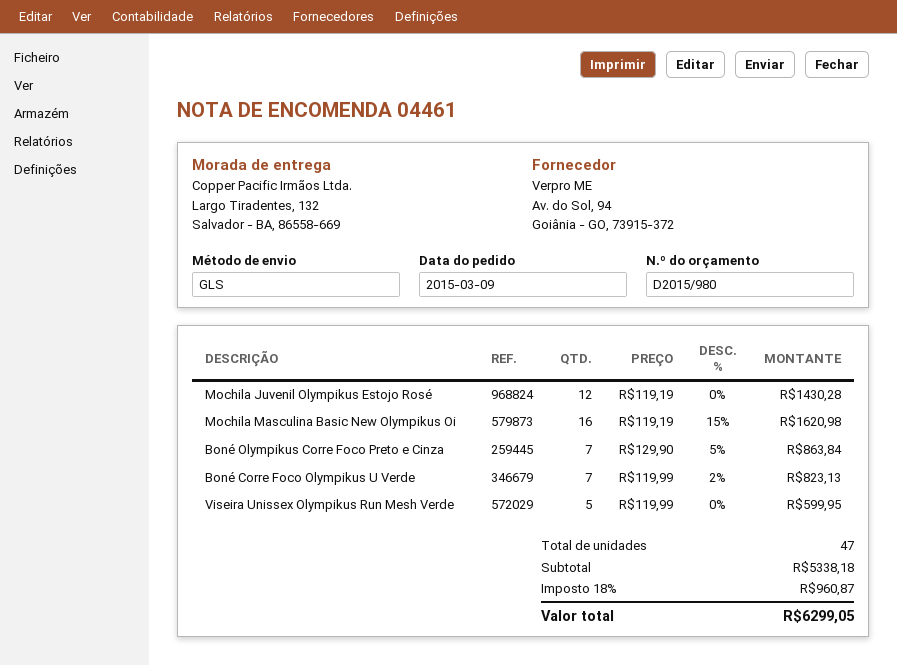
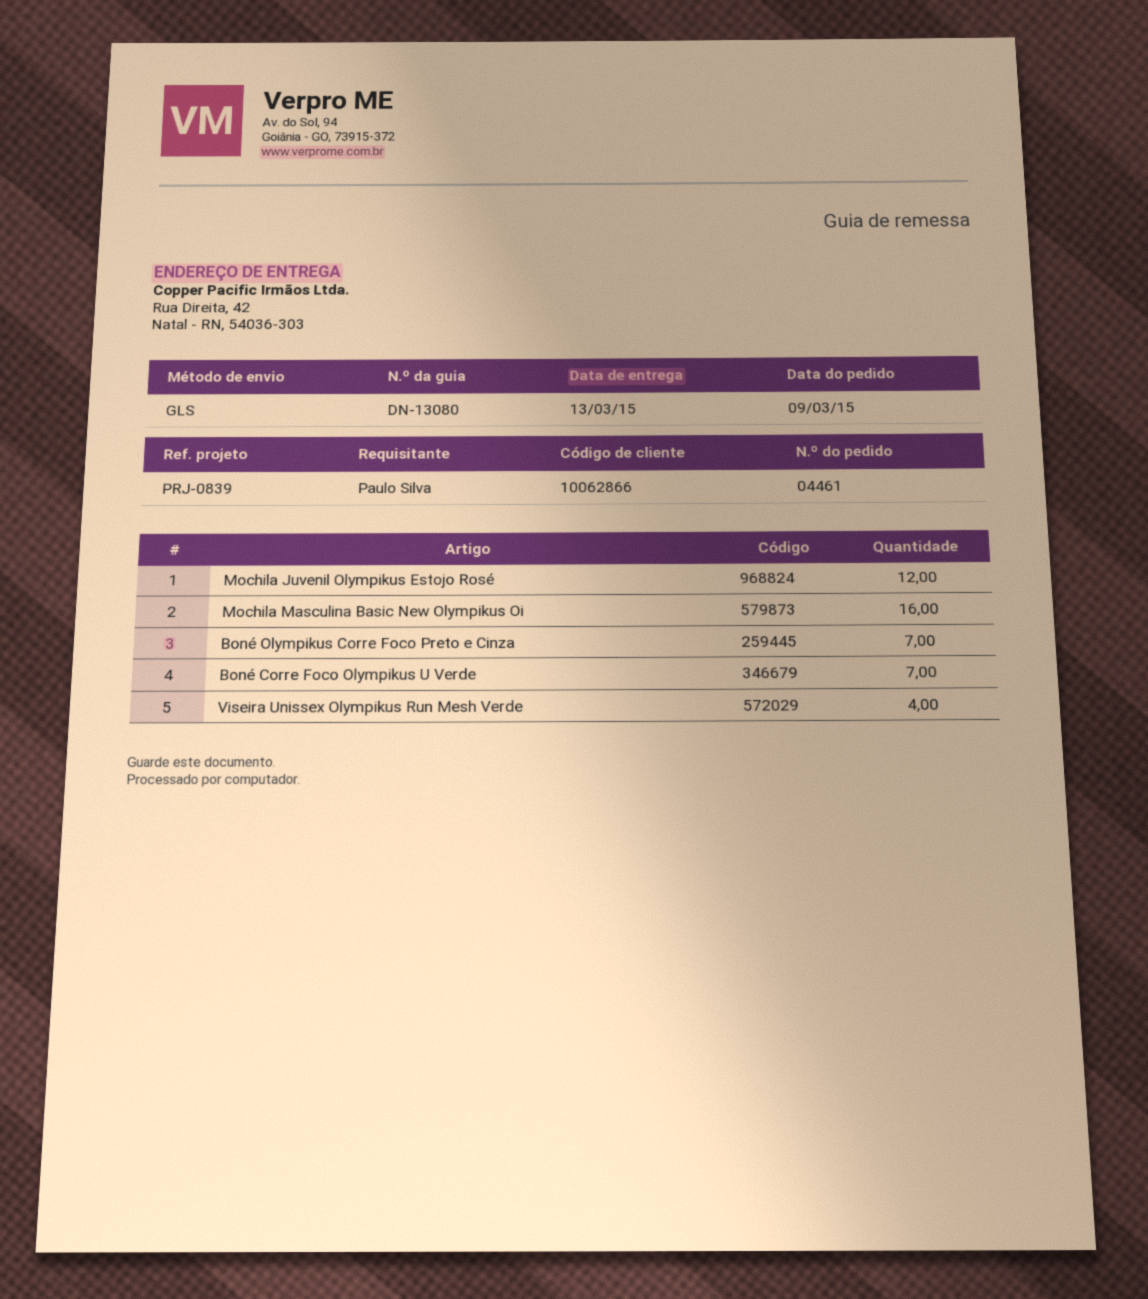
ship to: Largo Tiradentes, 132, Salvador - BA, 86558-669 -> Rua Direita, 42, Natal - RN, 54036-303
Viseira Unissex Olympikus Run Mesh Verde: 5 -> 4

